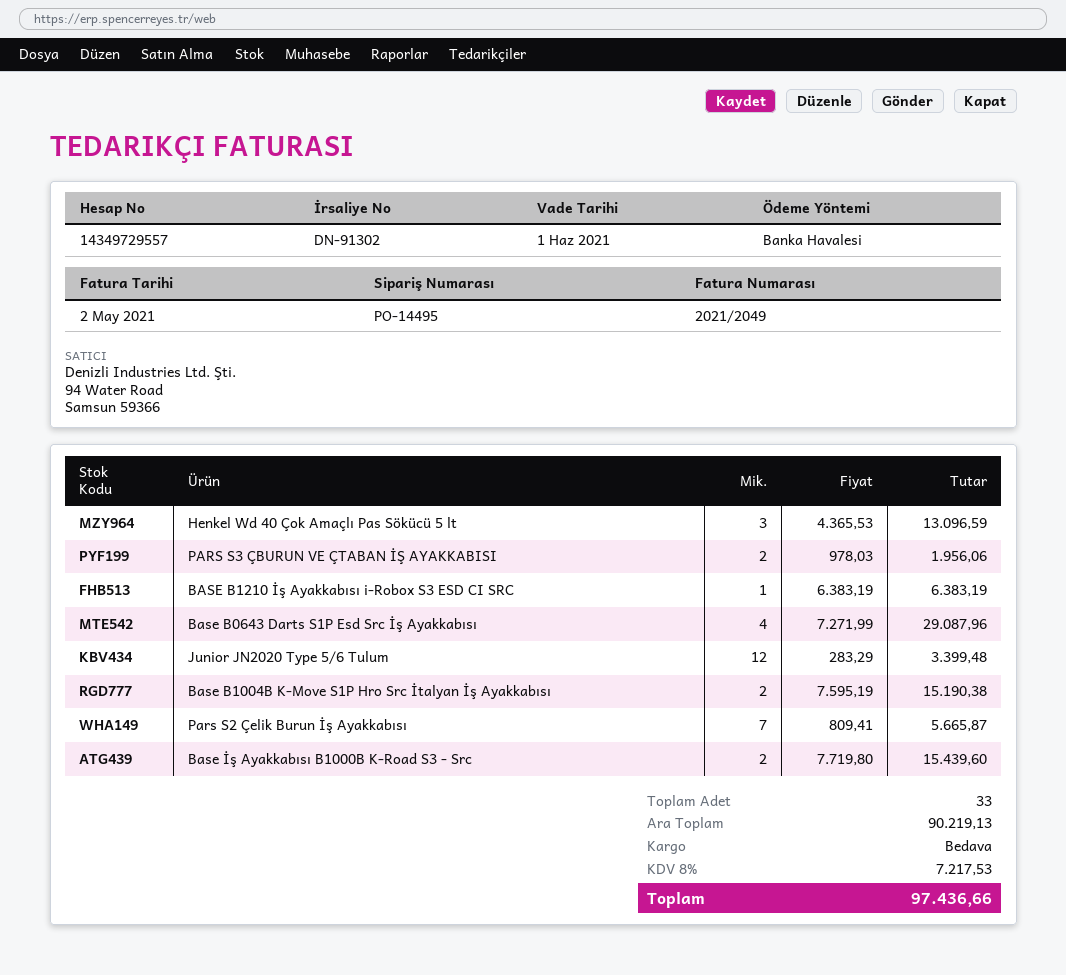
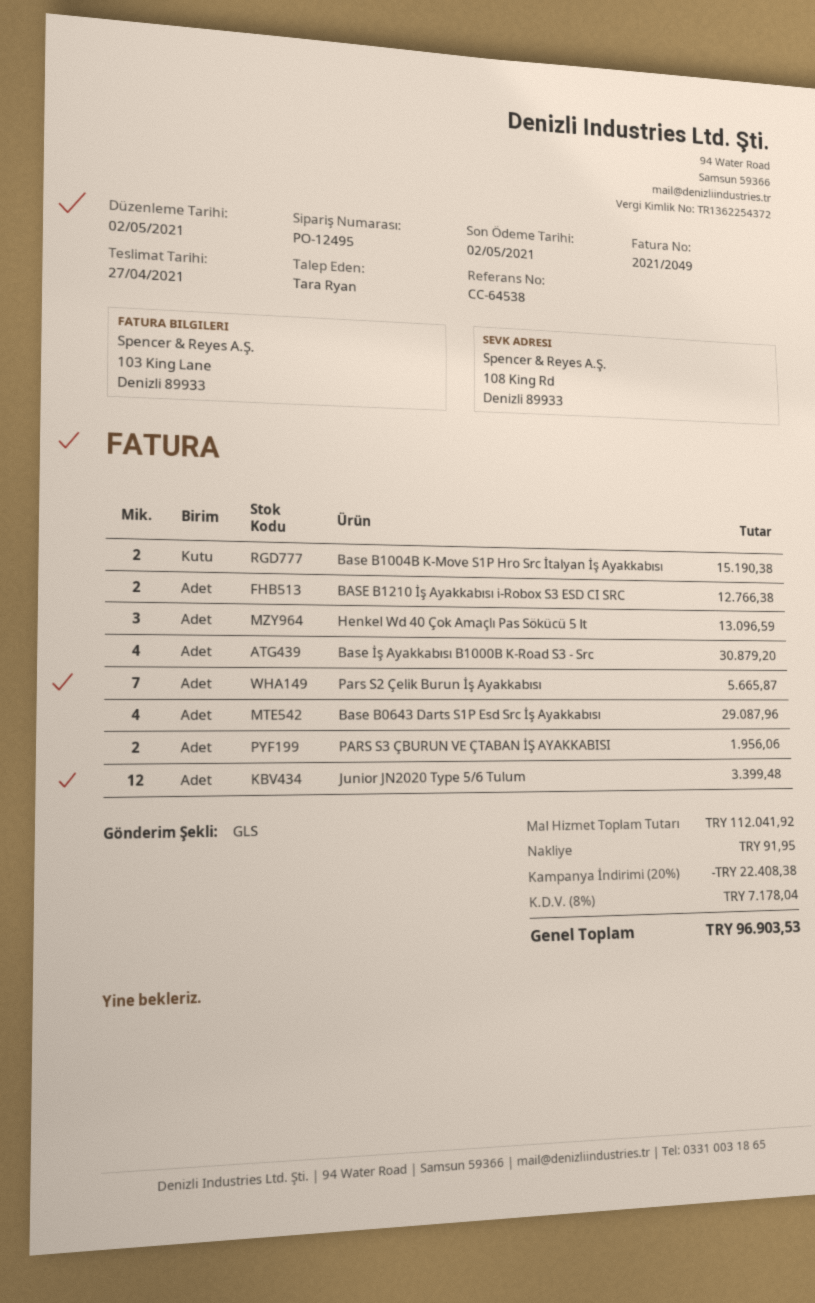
order number: PO-14495 -> PO-12495
due date: 2021-06-01 -> 2021-05-02
BASE B1210 İş Ayakkabısı i-Robox S3 ESD CI SRC: 1 for 6383.19 -> 2 for 12766.38
Base İş Ayakkabısı B1000B K-Road S3 - Src: 2 for 15439.60 -> 4 for 30879.20
subtotal: 90219.13 -> 112041.92
discount: none -> 20% = 22408.38
shipping: 0.00 -> 91.95
tax: 8% = 7217.53 -> 8% = 7178.04
total: 97436.66 -> 96903.53

